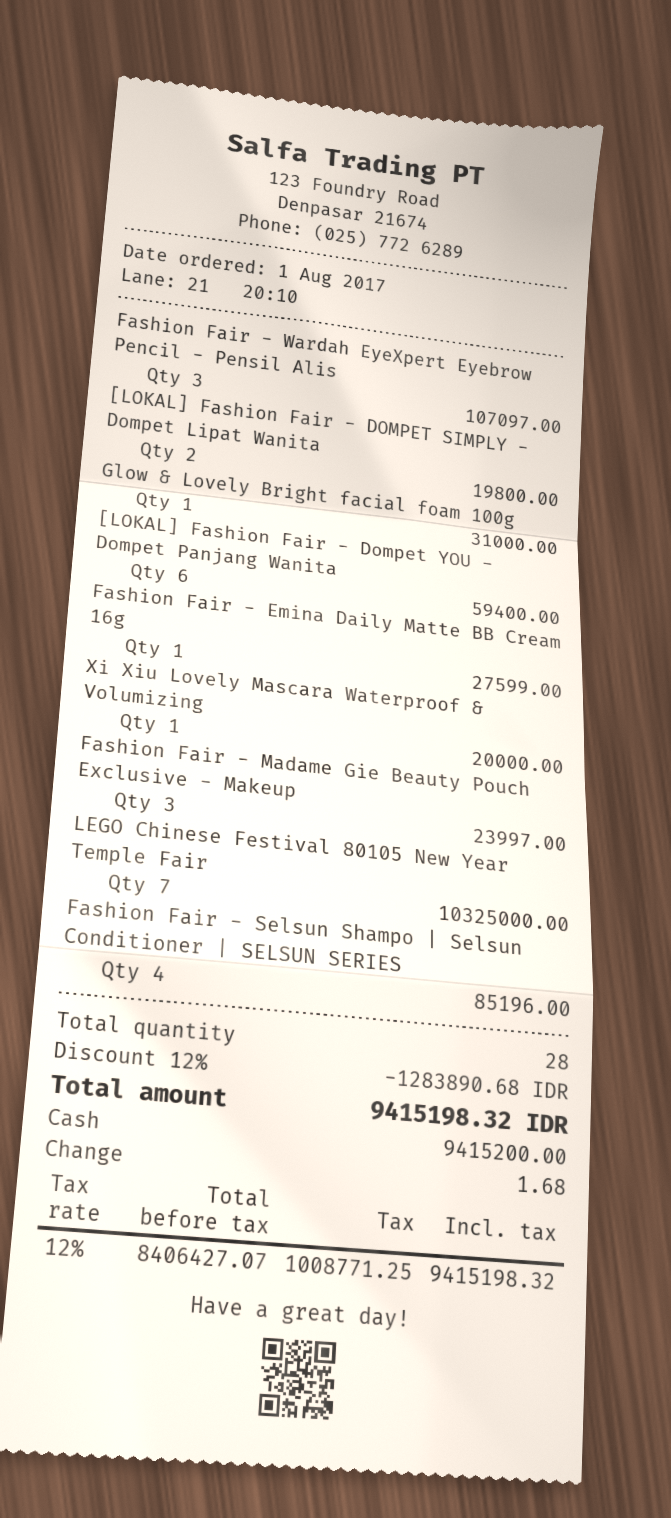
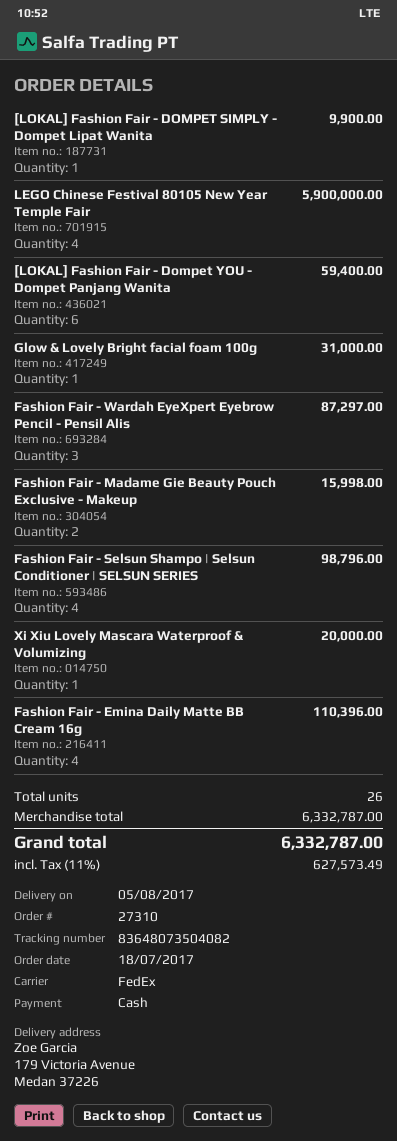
order date: 2017-08-01 -> 2017-07-18
Fashion Fair - Wardah EyeXpert Eyebrow Pencil - Pensil Alis: 3 for 107097.00 -> 3 for 87297.00
[LOKAL] Fashion Fair - DOMPET SIMPLY - Dompet Lipat Wanita: 2 for 19800.00 -> 1 for 9900.00
Fashion Fair - Emina Daily Matte BB Cream 16g: 1 for 27599.00 -> 4 for 110396.00
Fashion Fair - Madame Gie Beauty Pouch Exclusive - Makeup: 3 for 23997.00 -> 2 for 15998.00
LEGO Chinese Festival 80105 New Year Temple Fair: 7 for 10325000.00 -> 4 for 5900000.00
Fashion Fair - Selsun Shampo | Selsun Conditioner | SELSUN SERIES: 4 for 85196.00 -> 4 for 98796.00
total quantity: 28 -> 26
discount: 12% = 1283890.68 -> none
tax: 12% = 1008771.25 -> 11% = 627573.49
total: 9415198.32 -> 6332787.00

